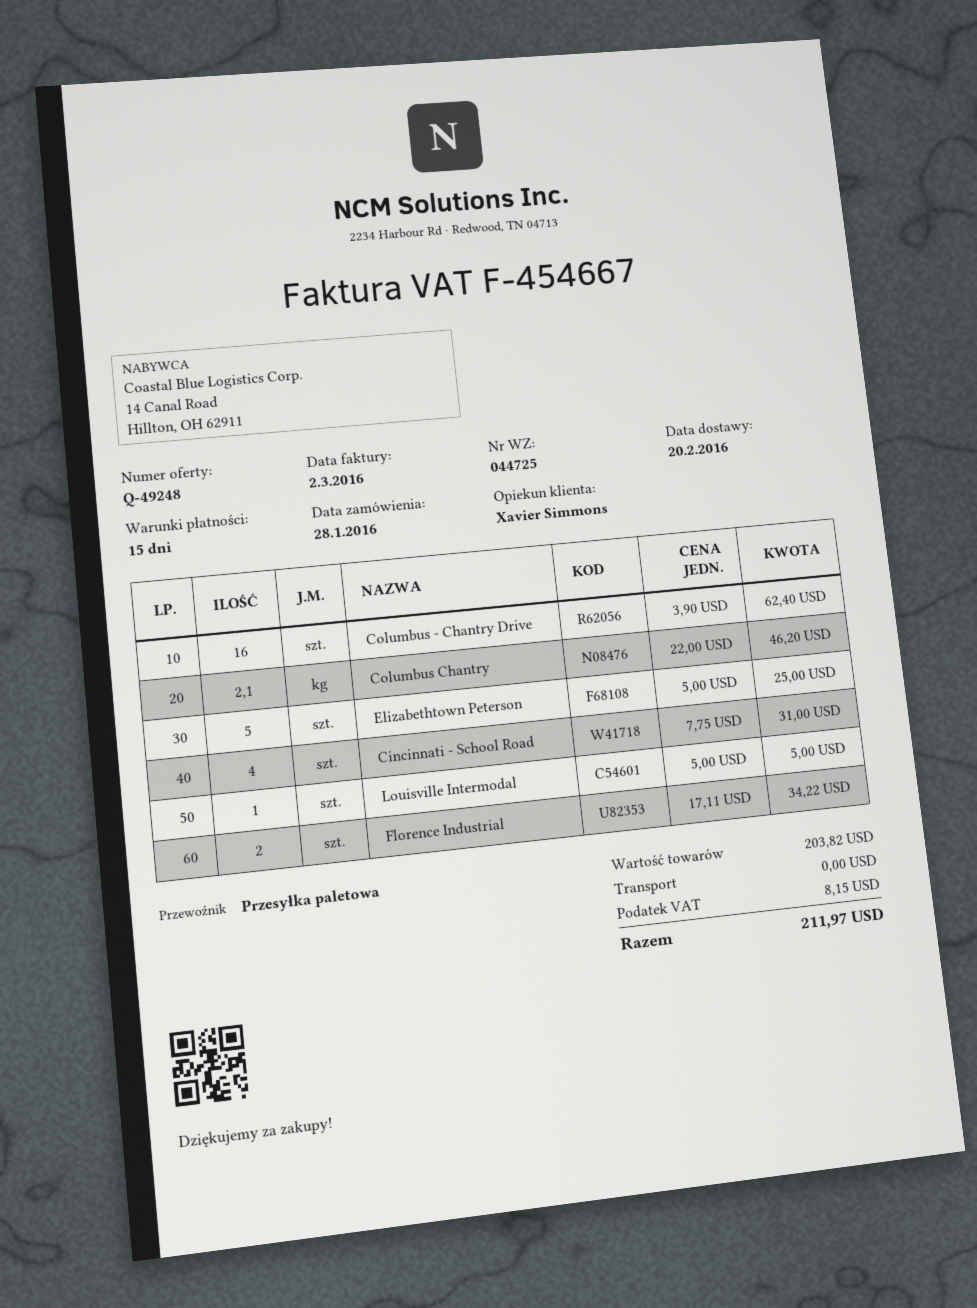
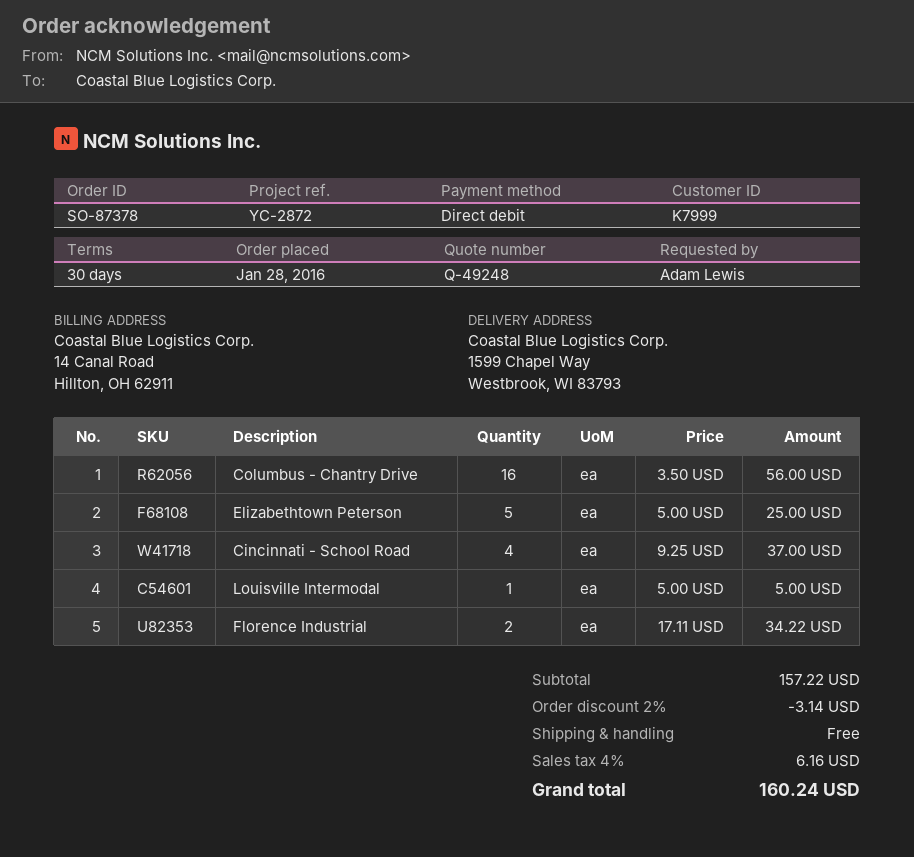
payment terms: 15 days -> 30 days
Columbus - Chantry Drive: 16 x 3.90 = 62.40 -> 16 x 3.50 = 56.00
Columbus Chantry: 2.1 x 22.00 = 46.20 -> none
Cincinnati - School Road: 4 x 7.75 = 31.00 -> 4 x 9.25 = 37.00
subtotal: 203.82 -> 157.22
discount: none -> 2% = 3.14
tax: 8.15 -> 6.16
total: 211.97 -> 160.24

